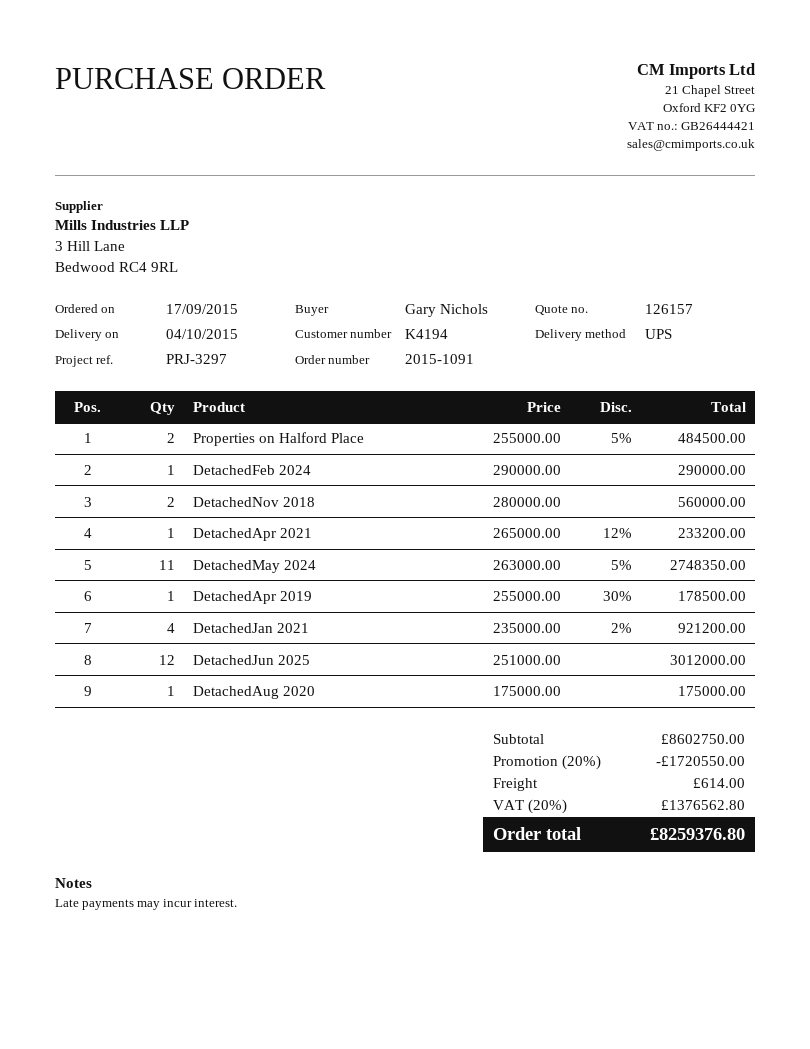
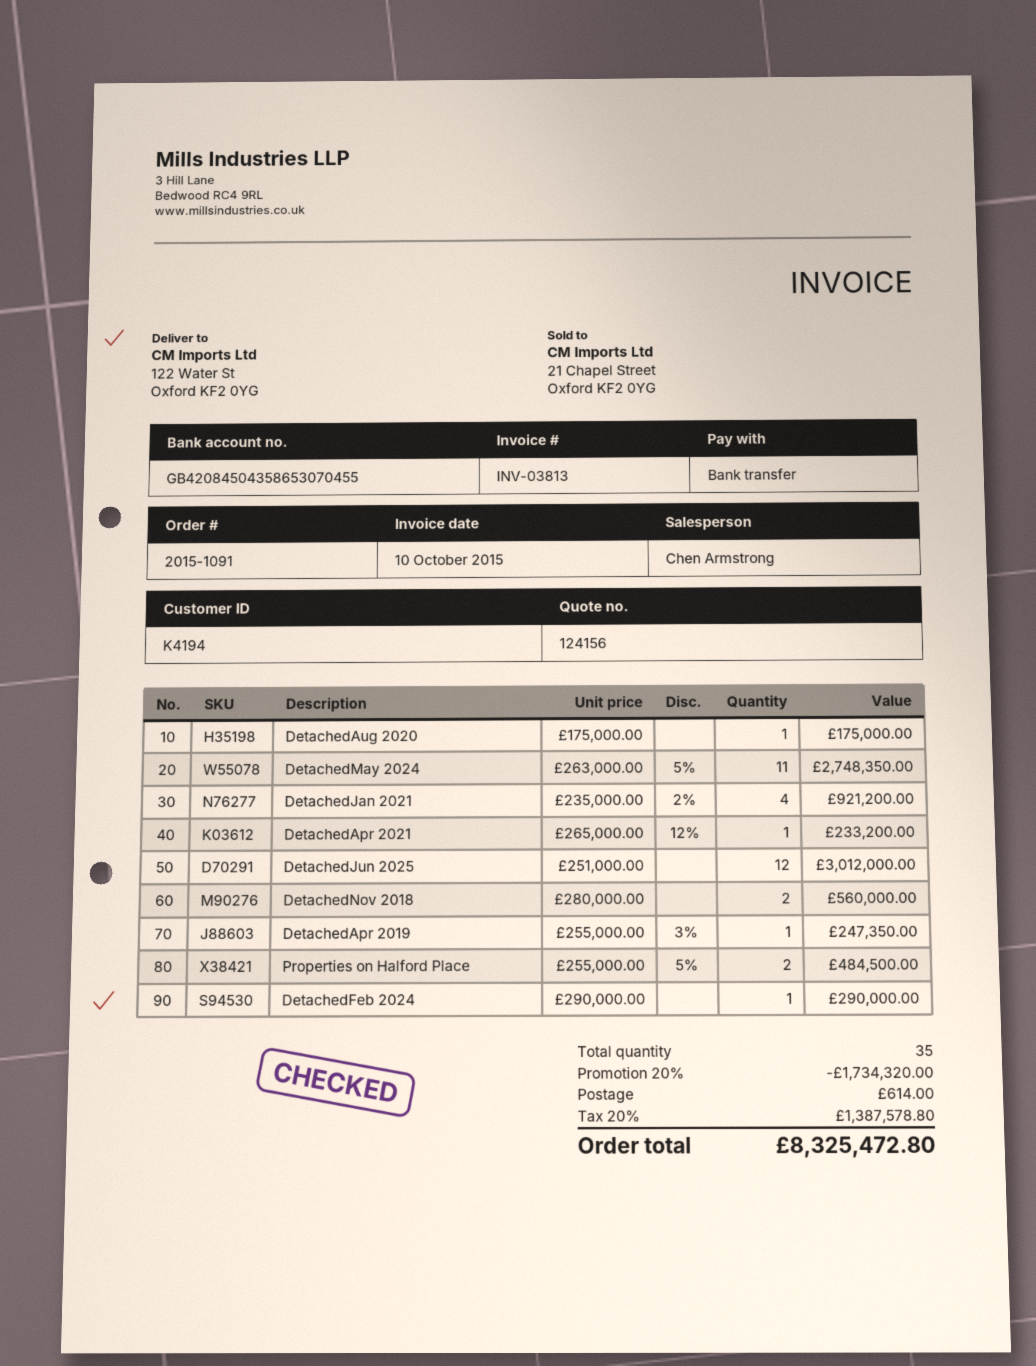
quote number: 126157 -> 124156
DetachedApr 2019: 1 x 255000.00 - 30% = 178500.00 -> 1 x 255000.00 - 3% = 247350.00
discount: 20% = 1720550.00 -> 20% = 1734320.00
tax: 20% = 1376562.80 -> 20% = 1387578.80
total: 8259376.80 -> 8325472.80

